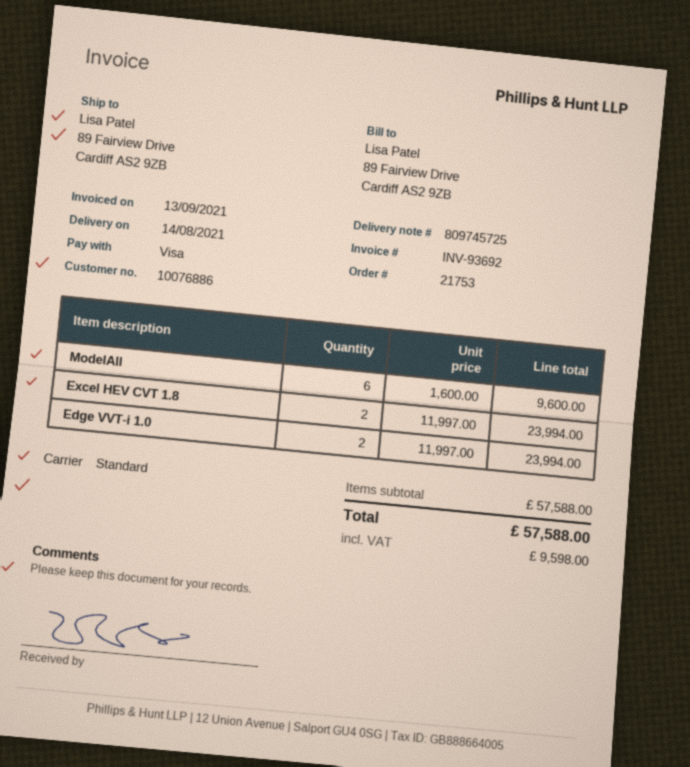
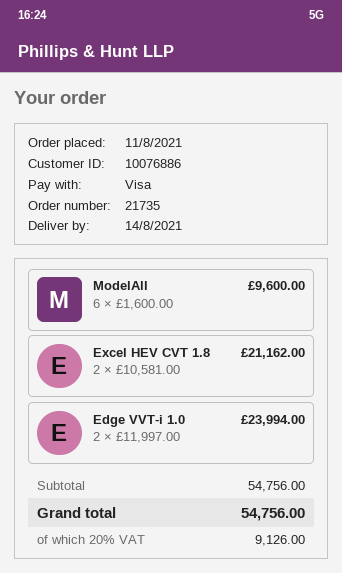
order number: 21753 -> 21735
Excel HEV CVT 1.8: 2 x 11997.00 = 23994.00 -> 2 x 10581.00 = 21162.00
subtotal: 57588.00 -> 54756.00
tax: 9598.00 -> 9126.00
total: 57588.00 -> 54756.00

